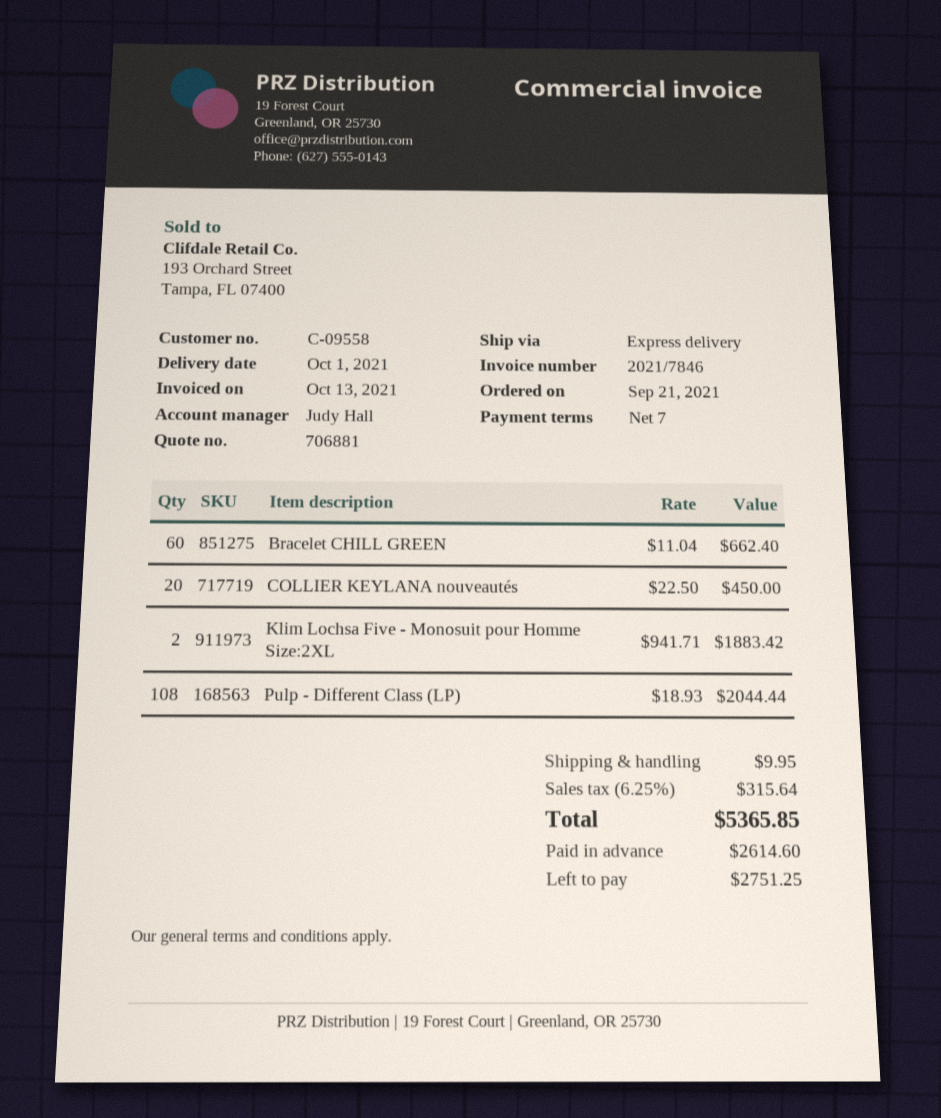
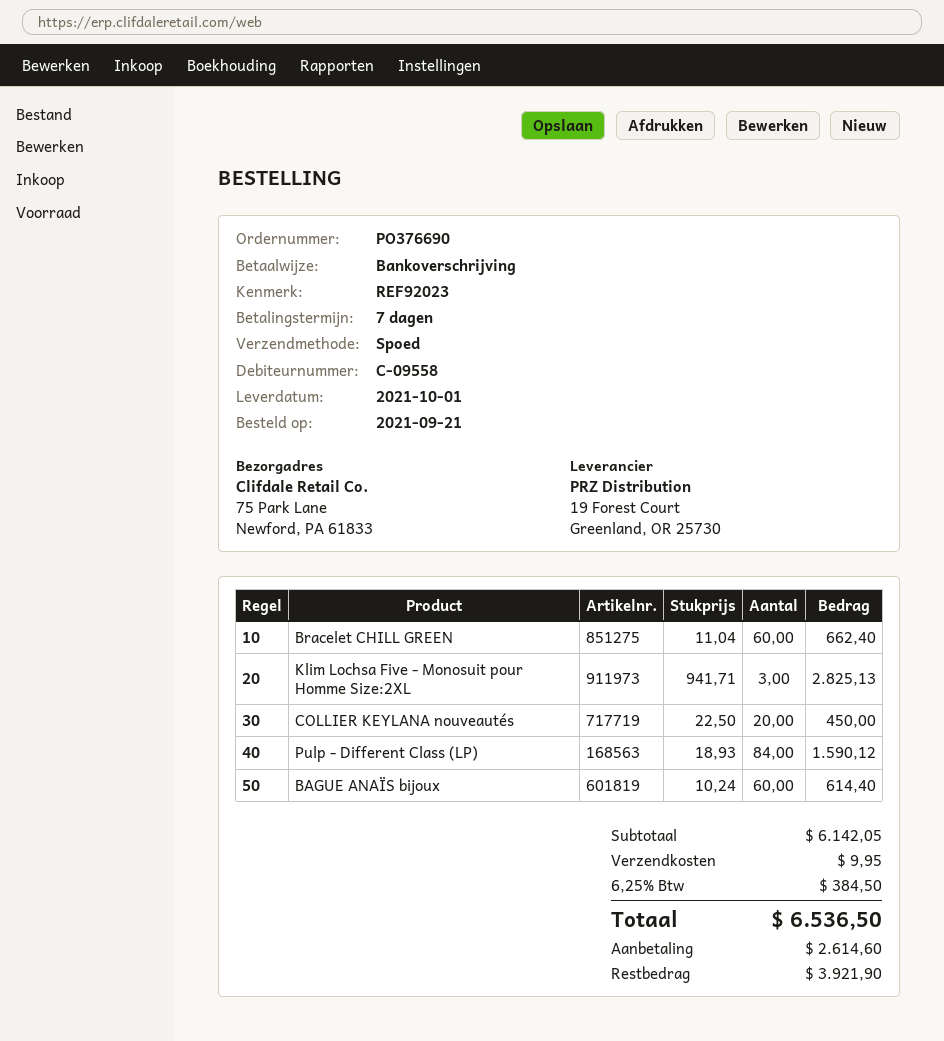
Klim Lochsa Five - Monosuit pour Homme Size:2XL: 2 x 941.71 = 1883.42 -> 3 x 941.71 = 2825.13
Pulp - Different Class (LP): 108 x 18.93 = 2044.44 -> 84 x 18.93 = 1590.12
BAGUE ANAÏS bijoux: none -> 60 x 10.24 = 614.40
tax: 6.25% = 315.64 -> 6.25% = 384.50
total: 5365.85 -> 6536.50
balance: 2751.25 -> 3921.90

